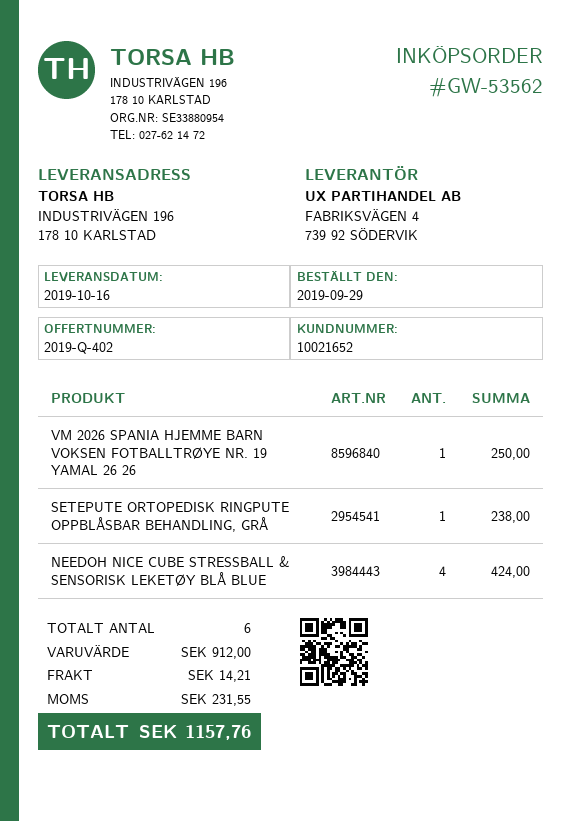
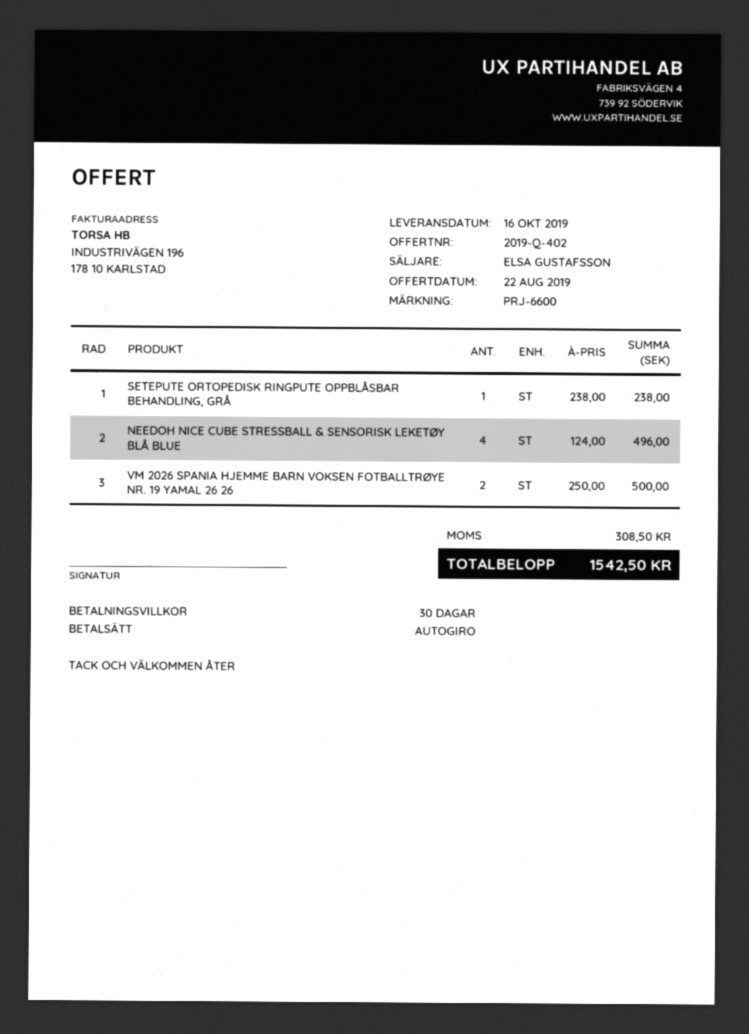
VM 2026 SPANIA HJEMME BARN VOKSEN FOTBALLTRØYE NR. 19 YAMAL 26 26: 1 for 250.00 -> 2 for 500.00
NEEDOH NICE CUBE STRESSBALL & SENSORISK LEKETØY BLÅ BLUE: 4 for 424.00 -> 4 for 496.00
shipping: 14.21 -> none
tax: 231.55 -> 308.50
total: 1157.76 -> 1542.50

